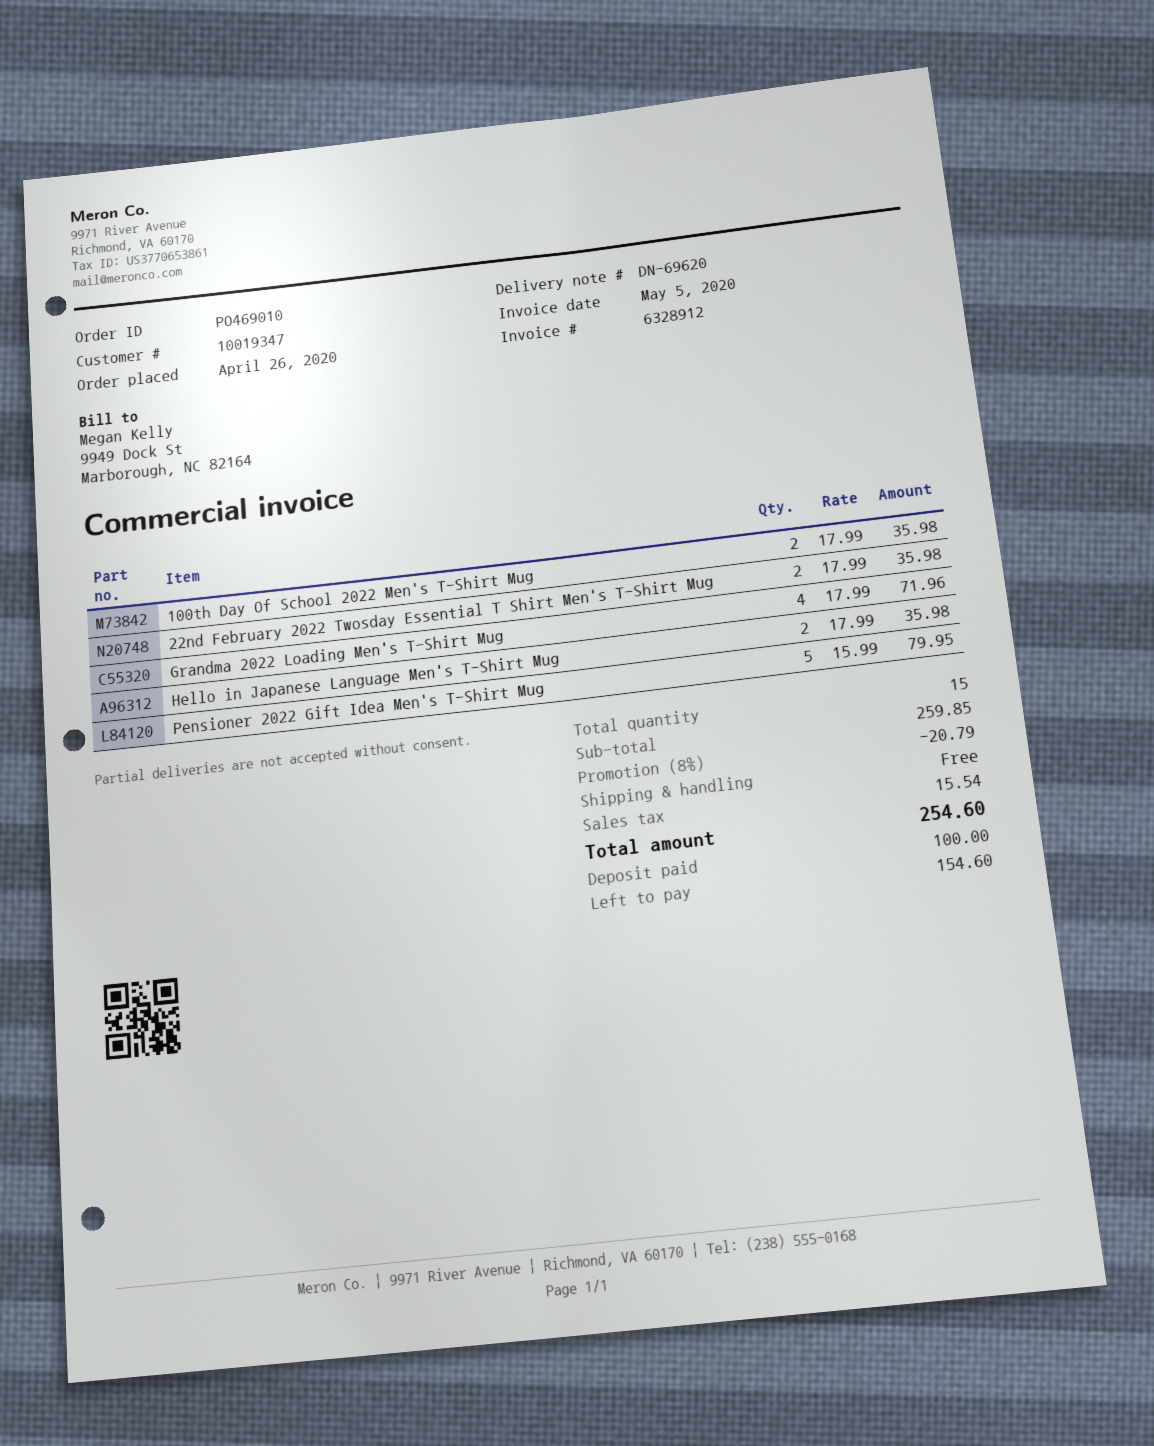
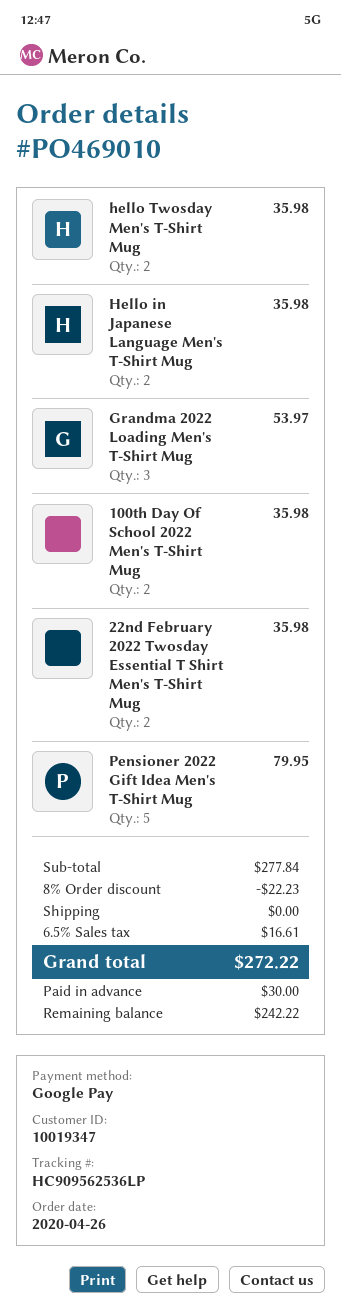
Grandma 2022 Loading Men's T-Shirt Mug: 4 for 71.96 -> 3 for 53.97
hello Twosday Men's T-Shirt Mug: none -> 2 for 35.98
subtotal: 259.85 -> 277.84
discount: 8% = 20.79 -> 8% = 22.23
tax: 15.54 -> 16.61
total: 254.60 -> 272.22
deposit: 100.00 -> 30.00
balance: 154.60 -> 242.22

